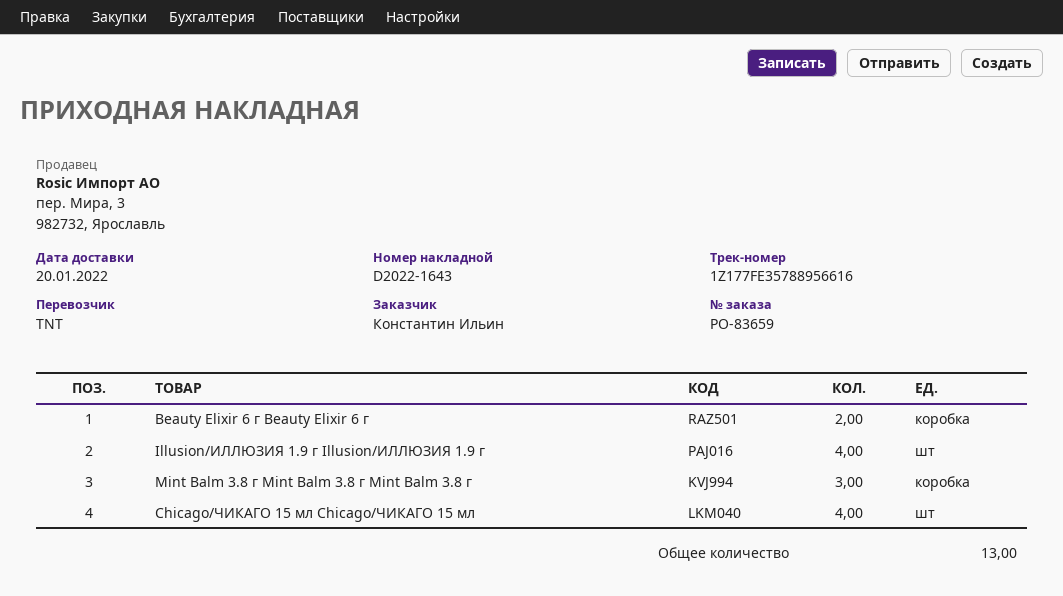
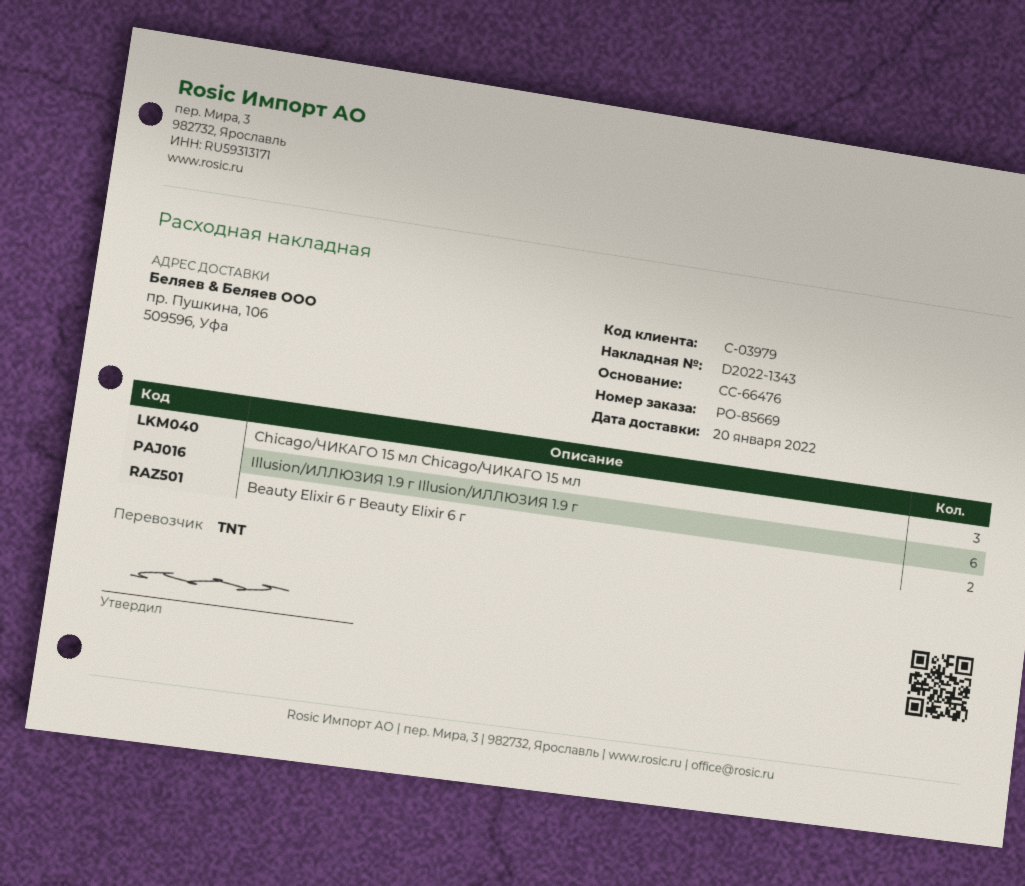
order number: PO-83659 -> PO-85669
delivery note number: D2022-1643 -> D2022-1343
Illusion/ИЛЛЮЗИЯ 1.9 г Illusion/ИЛЛЮЗИЯ 1.9 г: 4 -> 6
Mint Balm 3.8 г Mint Balm 3.8 г Mint Balm 3.8 г: 3 -> none
Chicago/ЧИКАГО 15 мл Chicago/ЧИКАГО 15 мл: 4 -> 3

